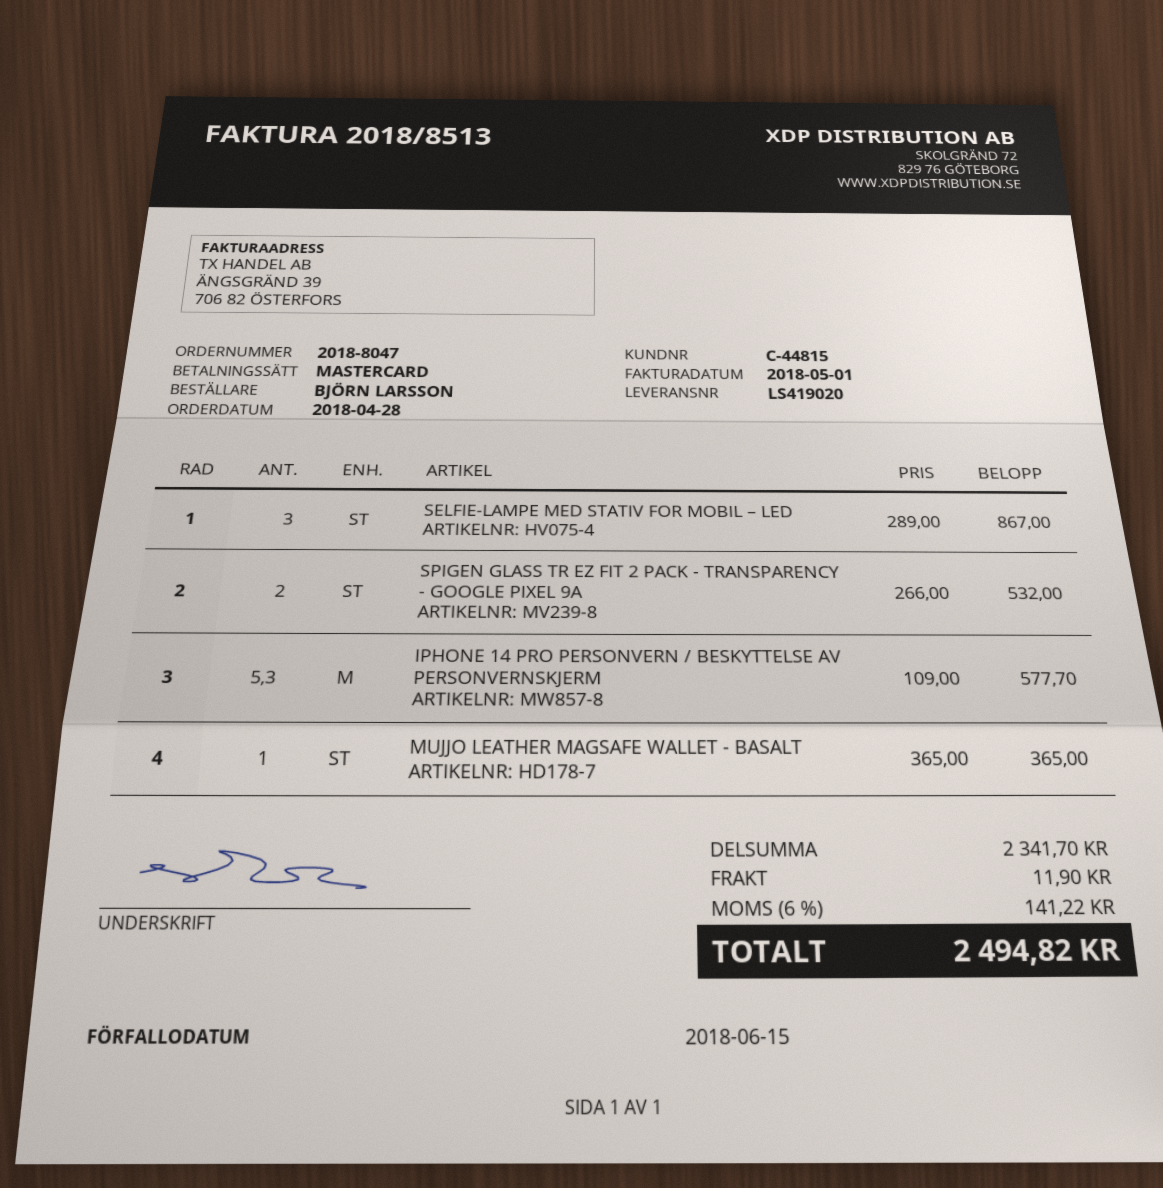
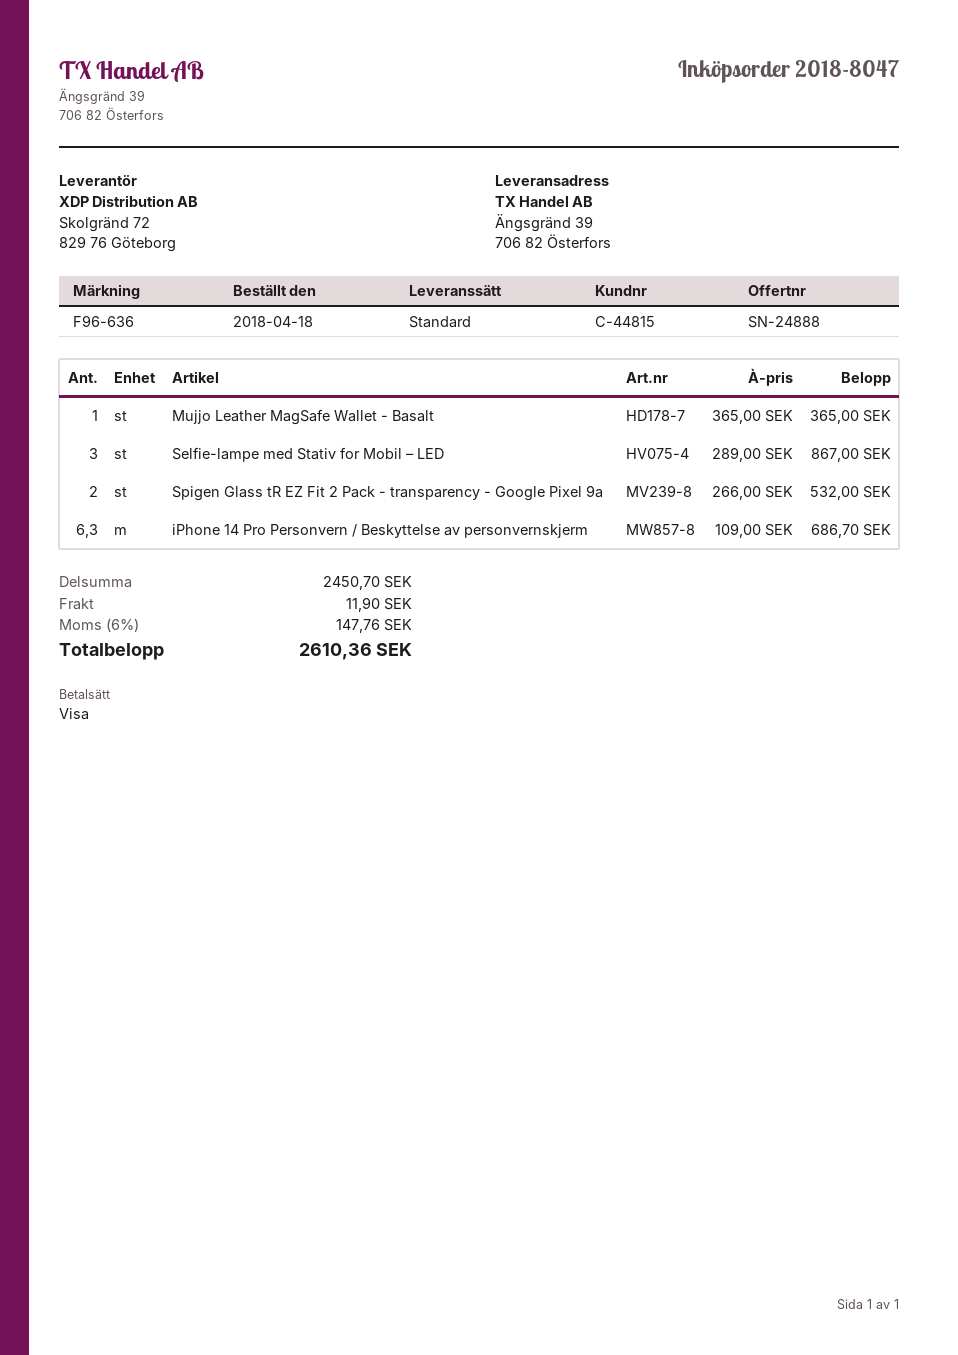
order date: 2018-04-28 -> 2018-04-18
payment method: Mastercard -> Visa
IPHONE 14 PRO PERSONVERN / BESKYTTELSE AV PERSONVERNSKJERM: 5.3 x 109.00 = 577.70 -> 6.3 x 109.00 = 686.70
subtotal: 2341.70 -> 2450.70
tax: 6% = 141.22 -> 6% = 147.76
total: 2494.82 -> 2610.36

